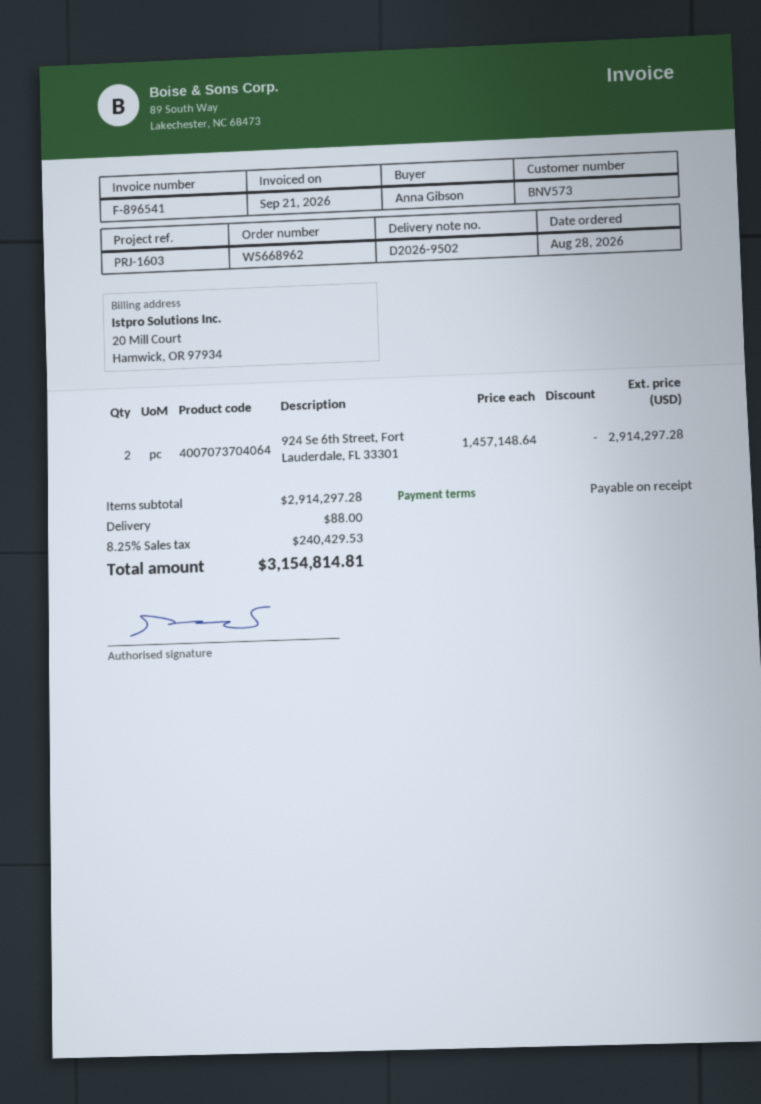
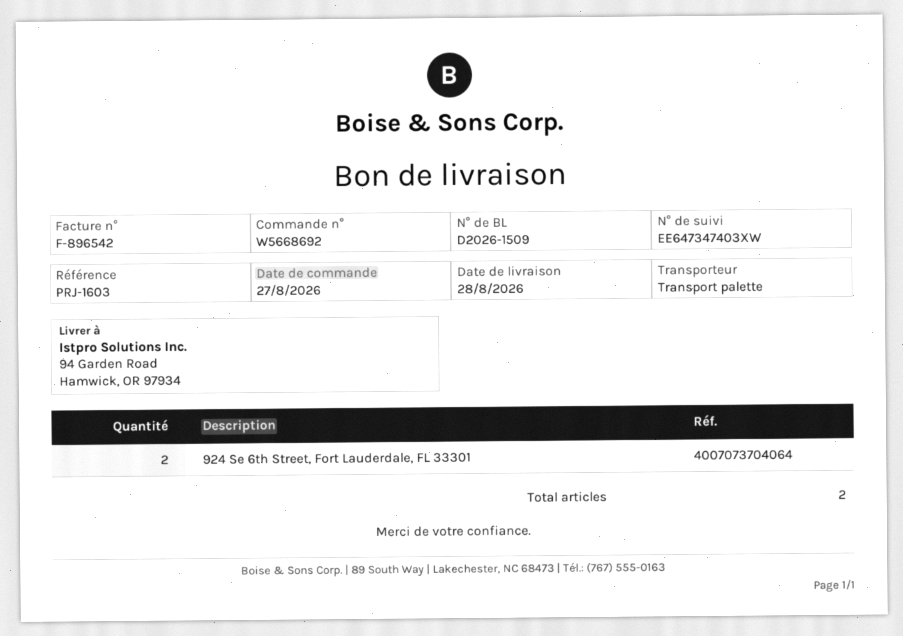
order number: W5668962 -> W5668692
order date: 2026-08-28 -> 2026-08-27
delivery note number: D2026-9502 -> D2026-1509
invoice number: F-896541 -> F-896542

